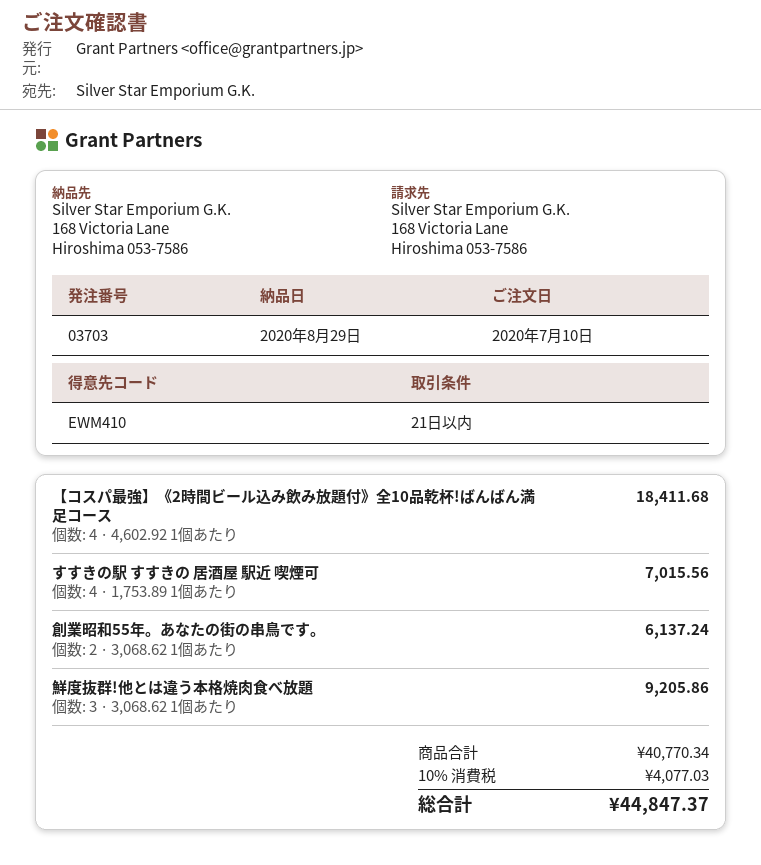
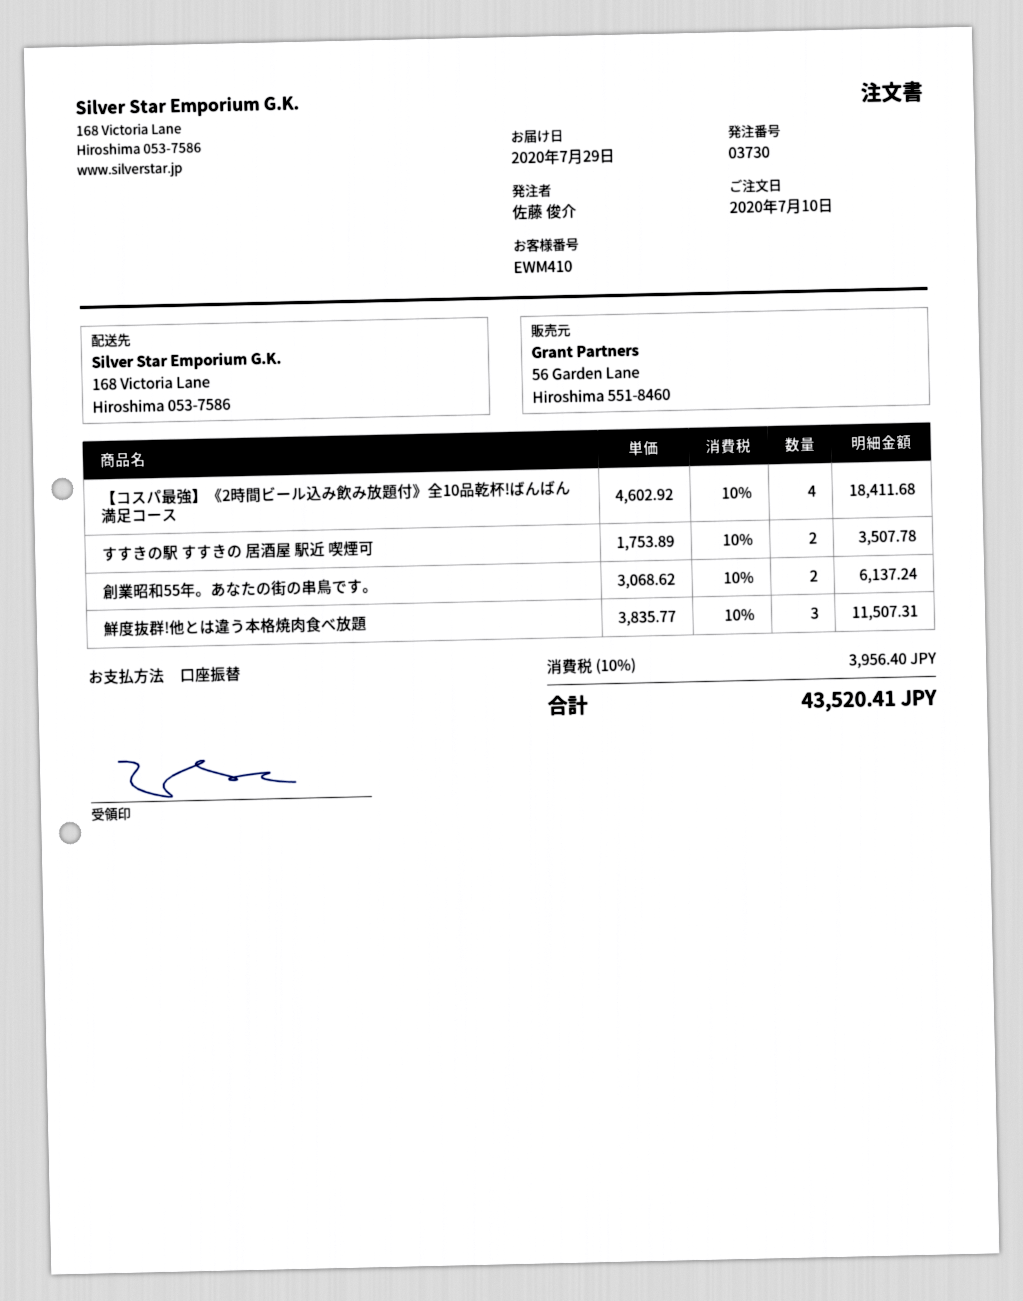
order number: 03703 -> 03730
delivery date: 2020-08-29 -> 2020-07-29
すすきの駅 すすきの 居酒屋 駅近 喫煙可: 4 x 1753.89 = 7015.56 -> 2 x 1753.89 = 3507.78
鮮度抜群!他とは違う本格焼肉食べ放題: 3 x 3068.62 = 9205.86 -> 3 x 3835.77 = 11507.31
tax: 10% = 4077.03 -> 10% = 3956.40
total: 44847.37 -> 43520.41

